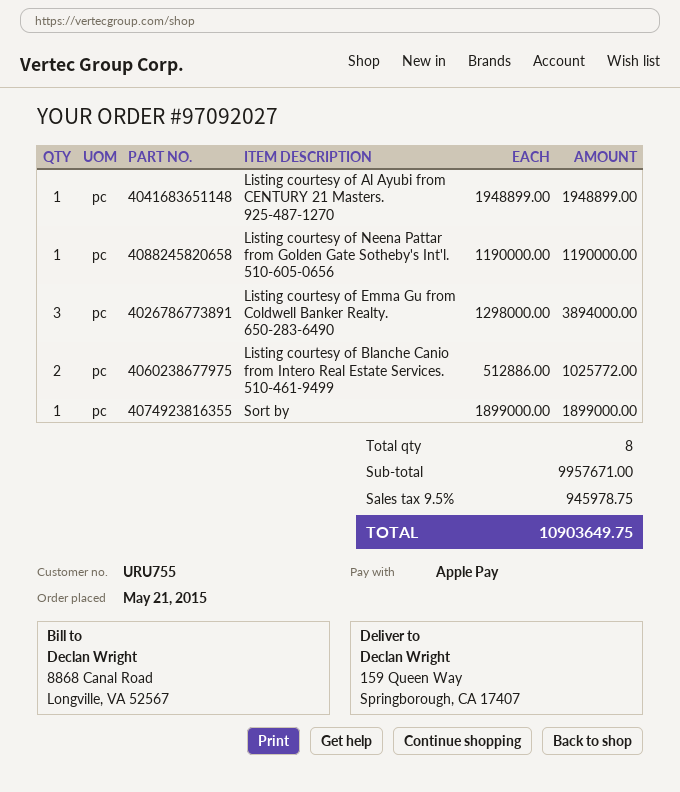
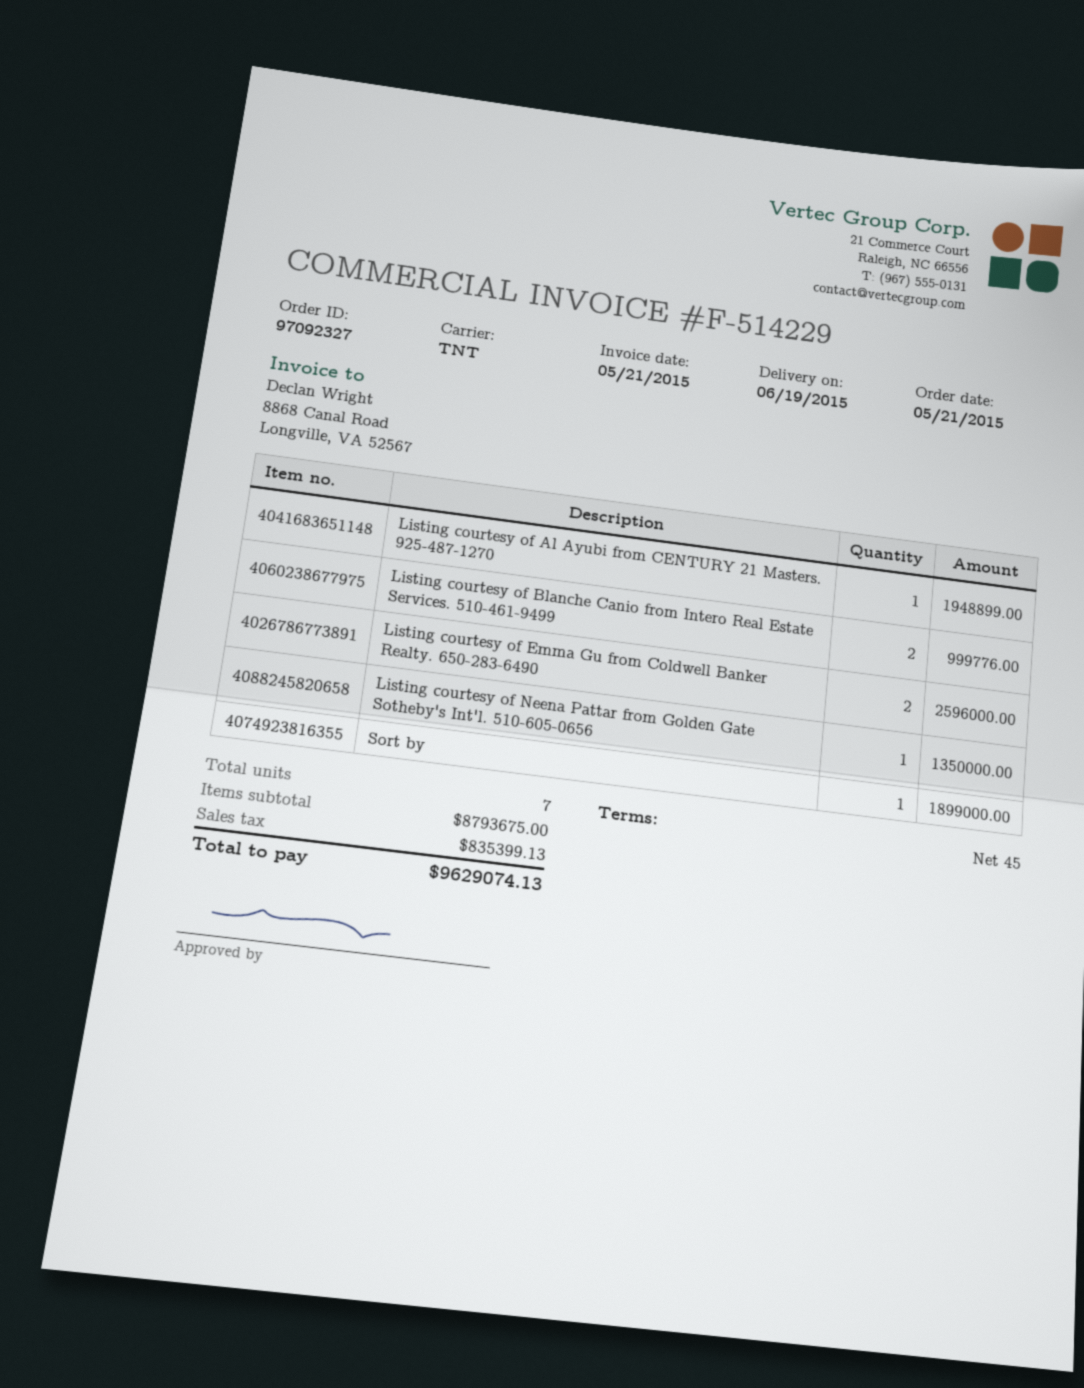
order number: 97092027 -> 97092327
Listing courtesy of Neena Pattar from Golden Gate Sotheby's Int'l. 510-605-0656: 1 for 1190000.00 -> 1 for 1350000.00
Listing courtesy of Emma Gu from Coldwell Banker Realty. 650-283-6490: 3 for 3894000.00 -> 2 for 2596000.00
Listing courtesy of Blanche Canio from Intero Real Estate Services. 510-461-9499: 2 for 1025772.00 -> 2 for 999776.00
total quantity: 8 -> 7
subtotal: 9957671.00 -> 8793675.00
tax: 945978.75 -> 835399.13
total: 10903649.75 -> 9629074.13

